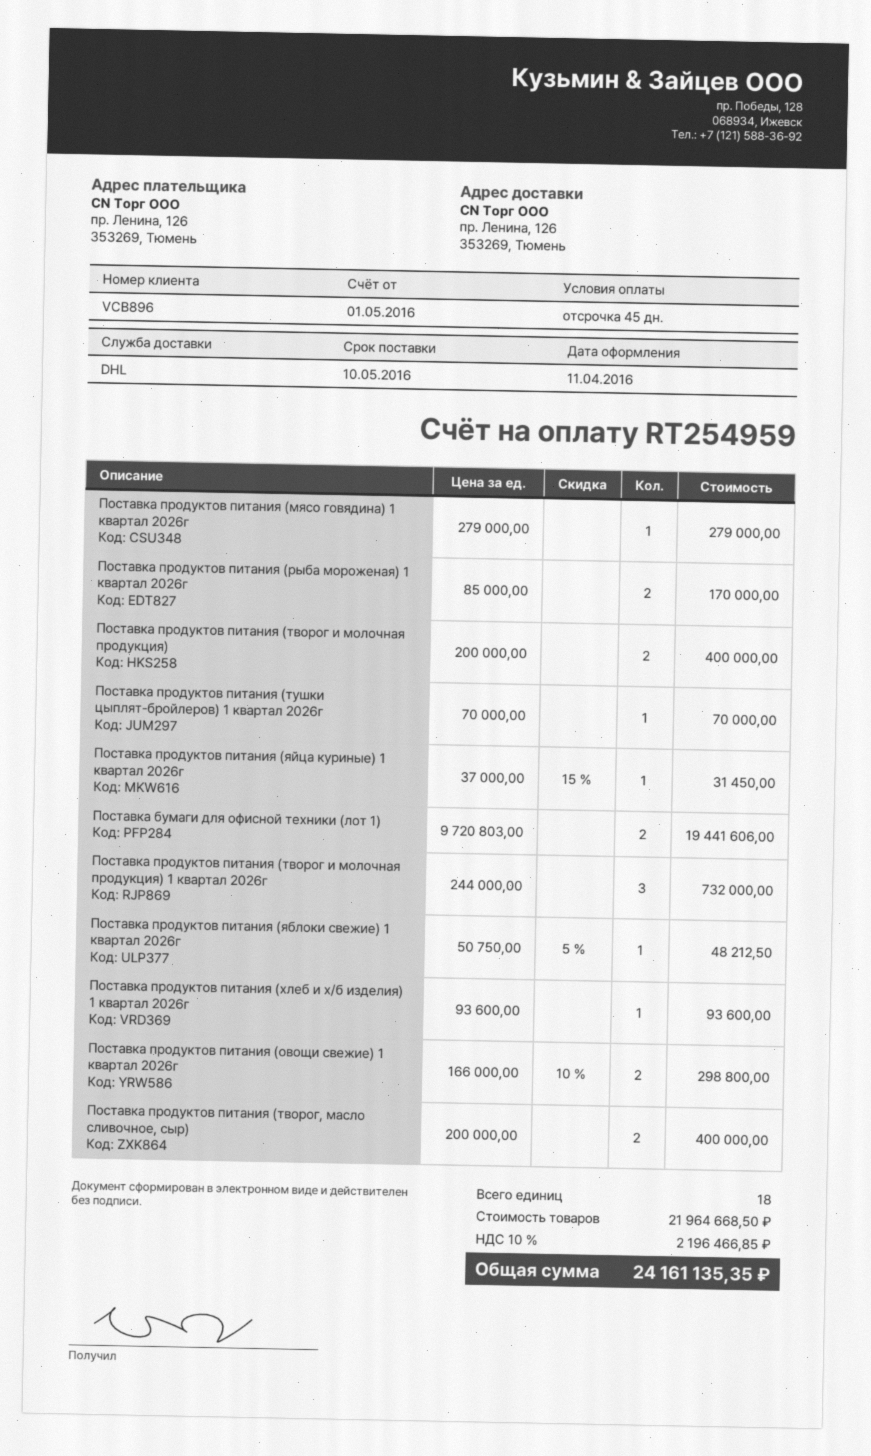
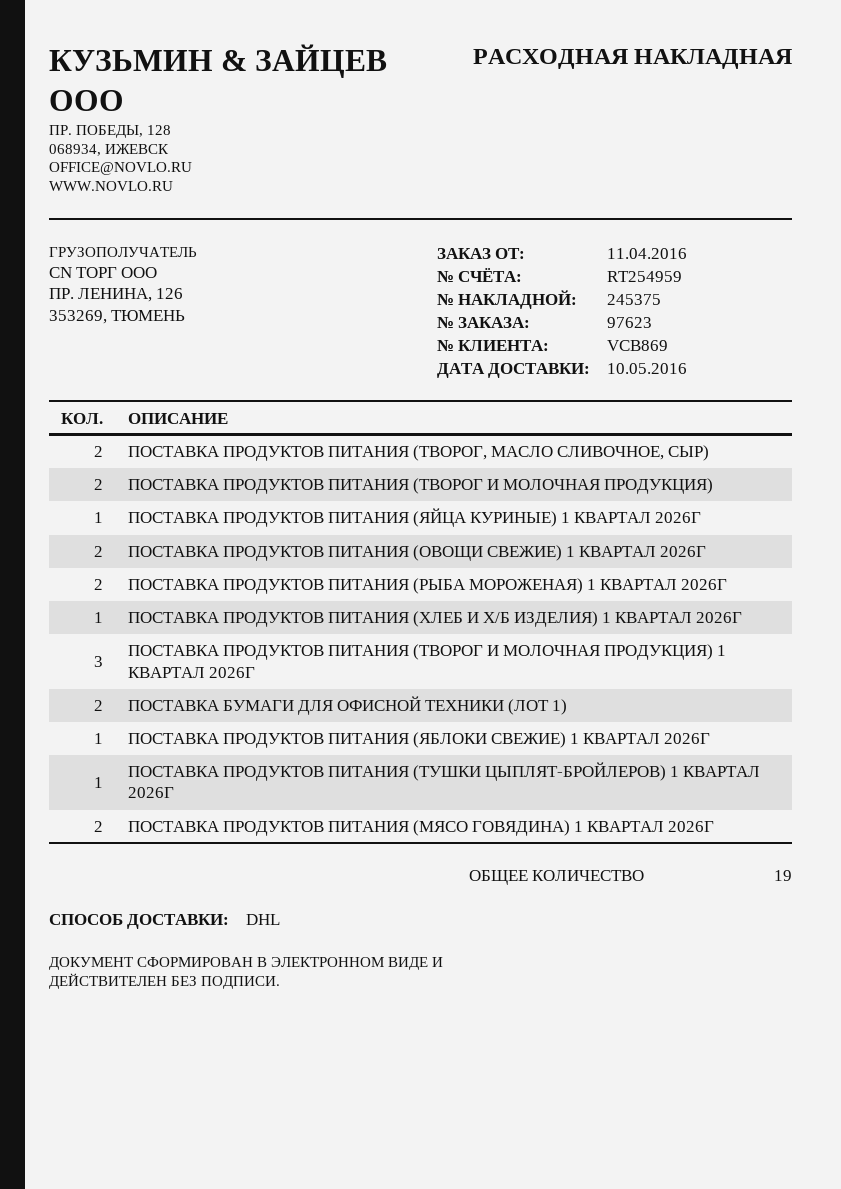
customer number: VCB896 -> VCB869
Поставка продуктов питания (мясо говядина) 1 квартал 2026г: 1 -> 2
total quantity: 18 -> 19

